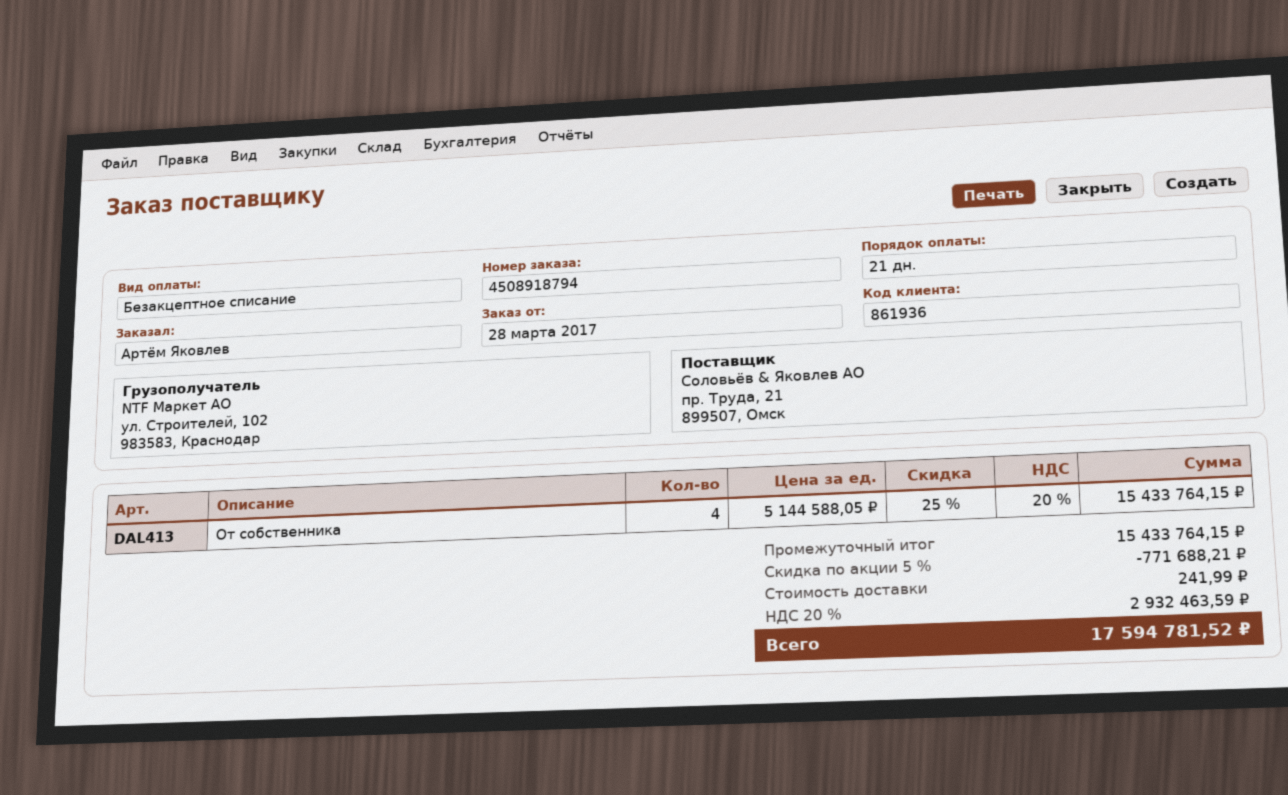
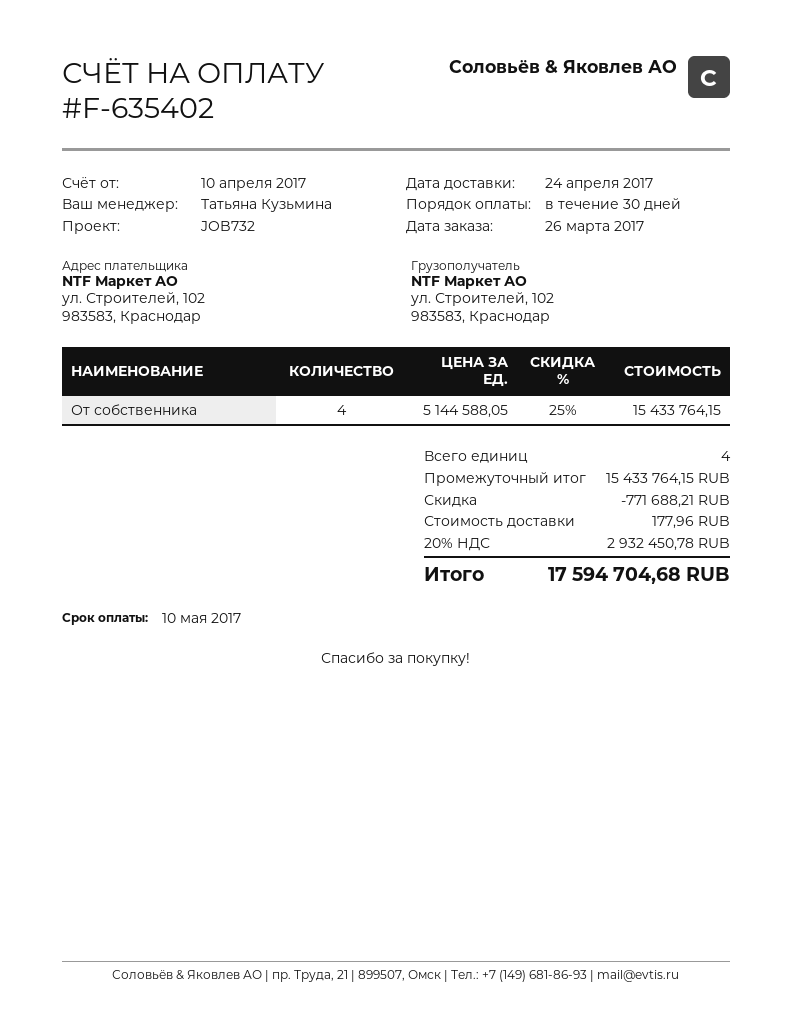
order date: 2017-03-28 -> 2017-03-26
payment terms: 21 days -> 30 days
shipping: 241.99 -> 177.96
tax: 20% = 2932463.59 -> 20% = 2932450.78
total: 17594781.52 -> 17594704.68

